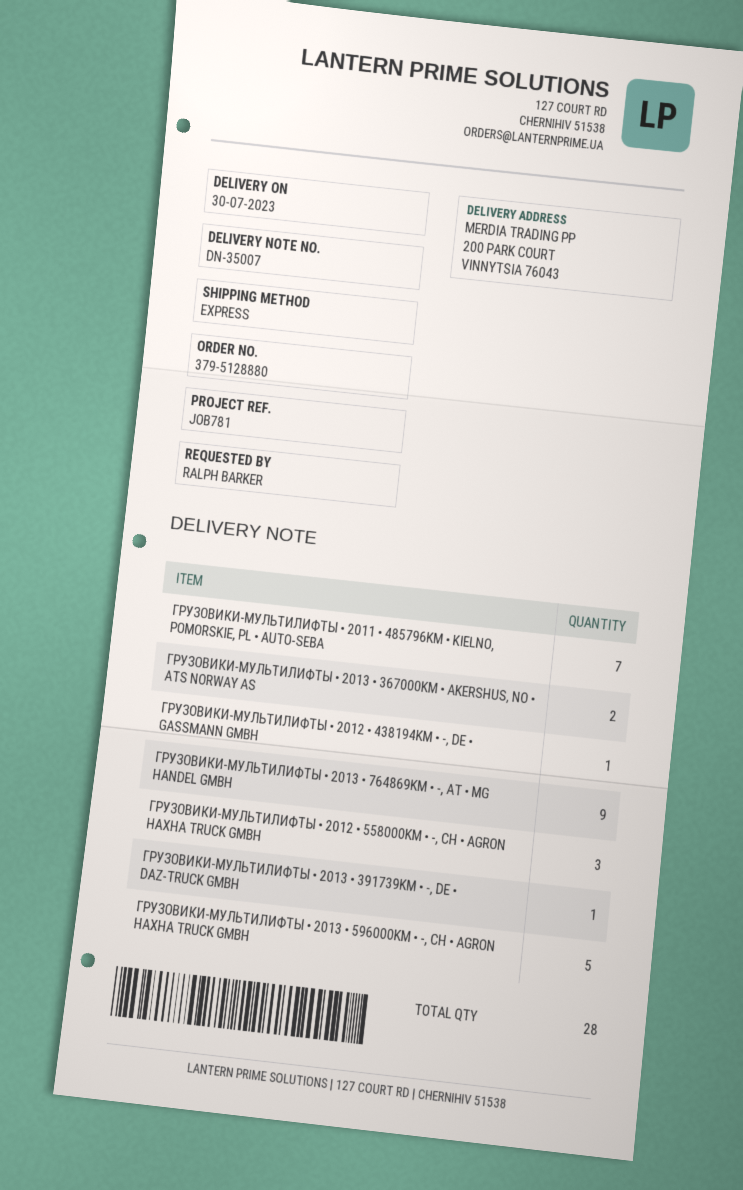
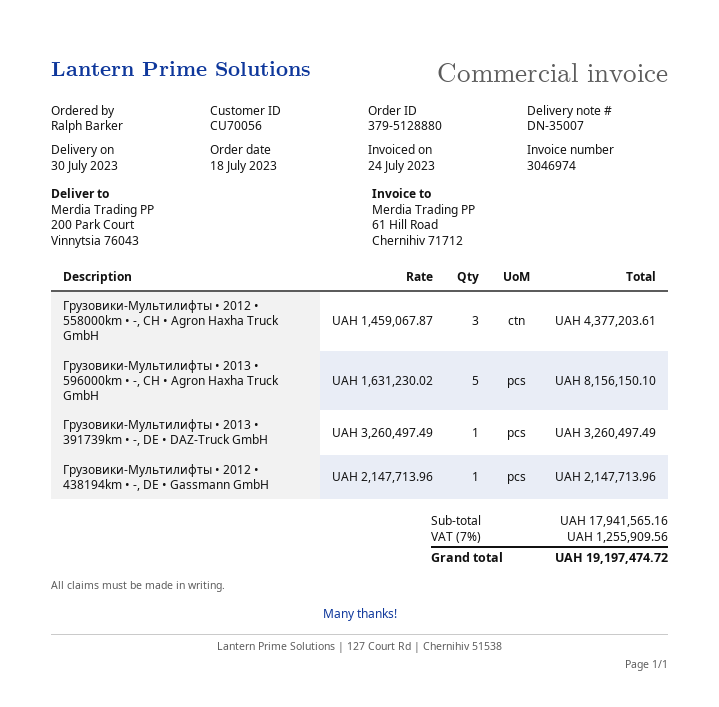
ГРУЗОВИКИ-МУЛЬТИЛИФТЫ • 2011 • 485796KM • KIELNO, POMORSKIE, PL • AUTO-SEBA: 7 -> none
ГРУЗОВИКИ-МУЛЬТИЛИФТЫ • 2013 • 367000KM • AKERSHUS, NO • ATS NORWAY AS: 2 -> none
ГРУЗОВИКИ-МУЛЬТИЛИФТЫ • 2013 • 764869KM • -, AT • MG HANDEL GMBH: 9 -> none

